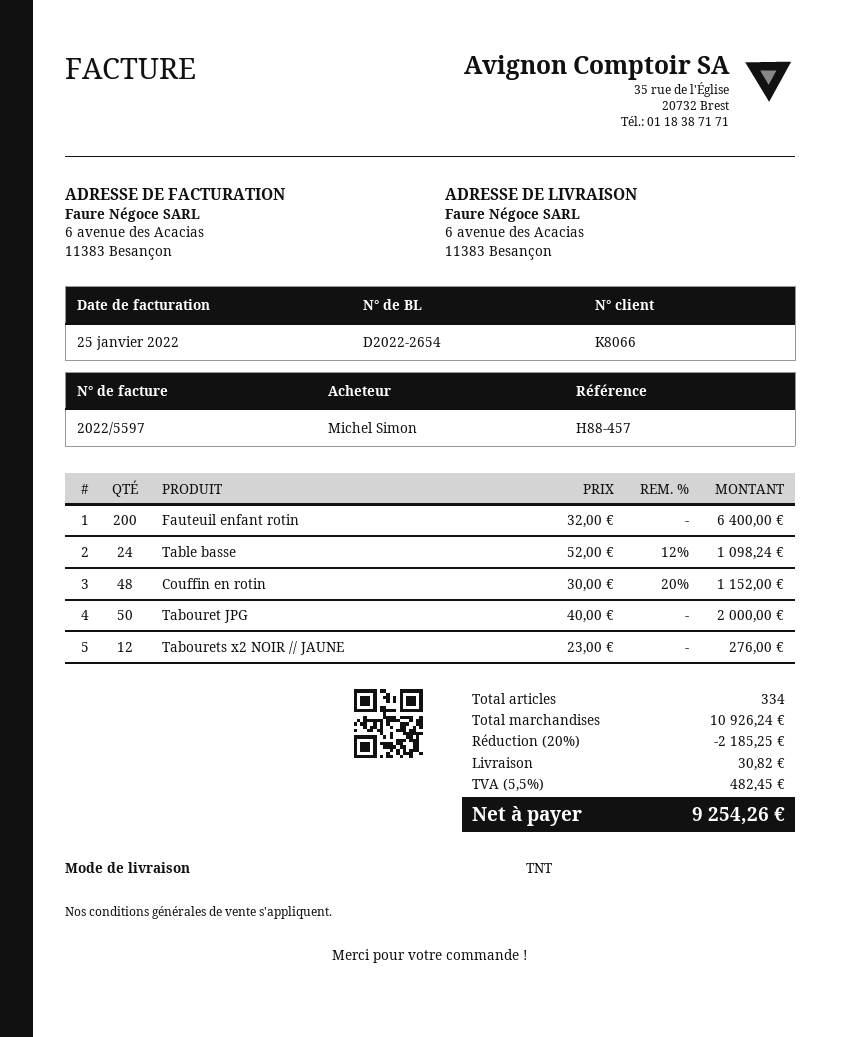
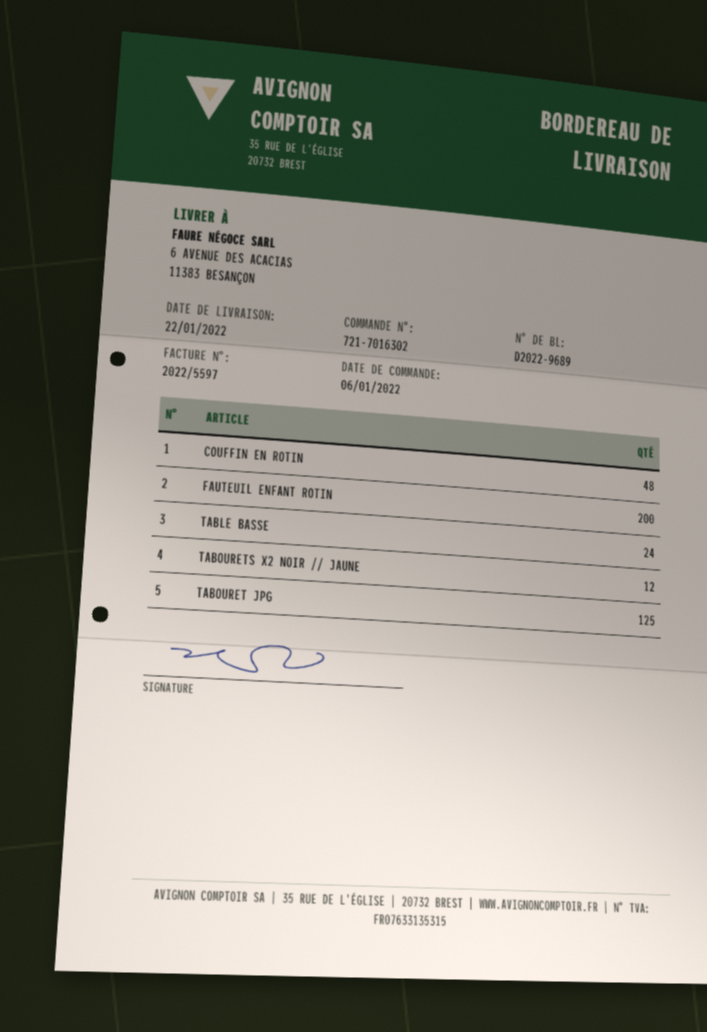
delivery note number: D2022-2654 -> D2022-9689
Tabouret JPG: 50 -> 125

